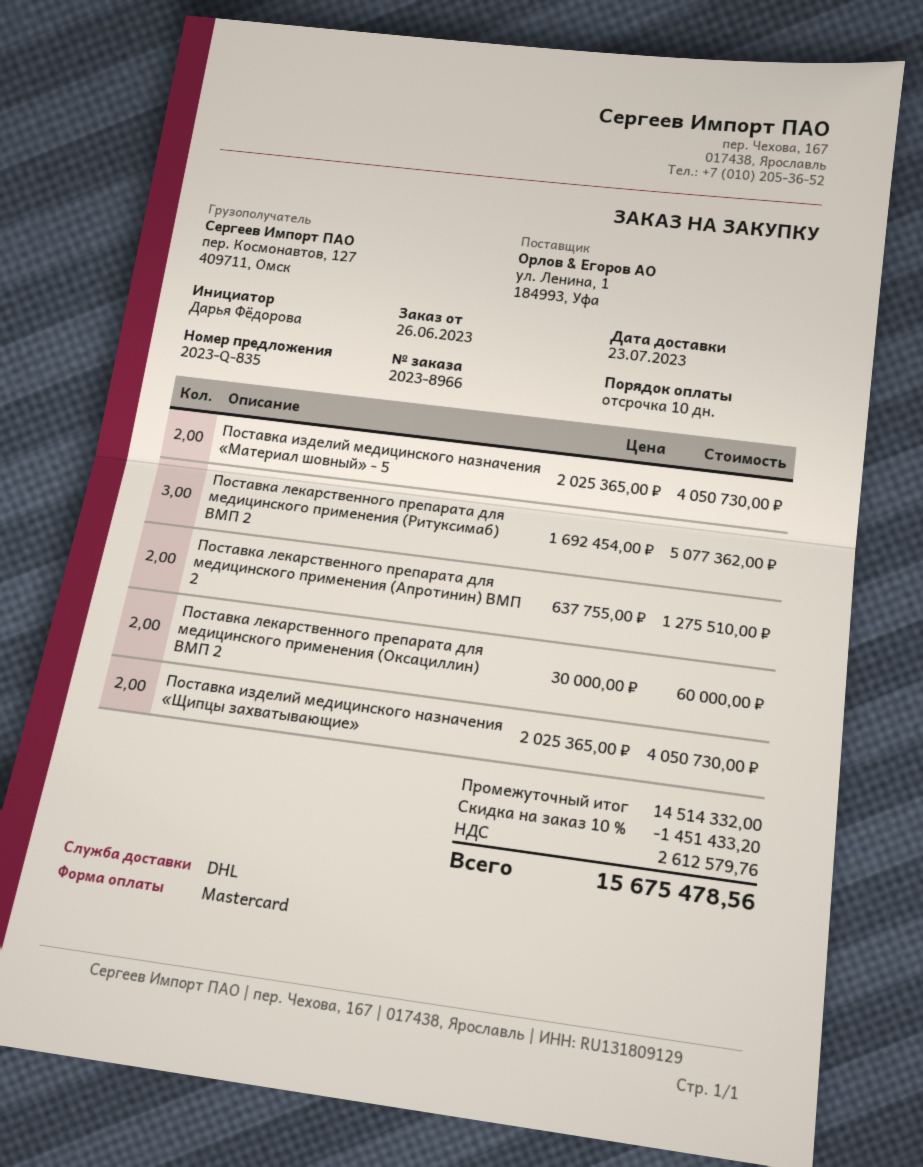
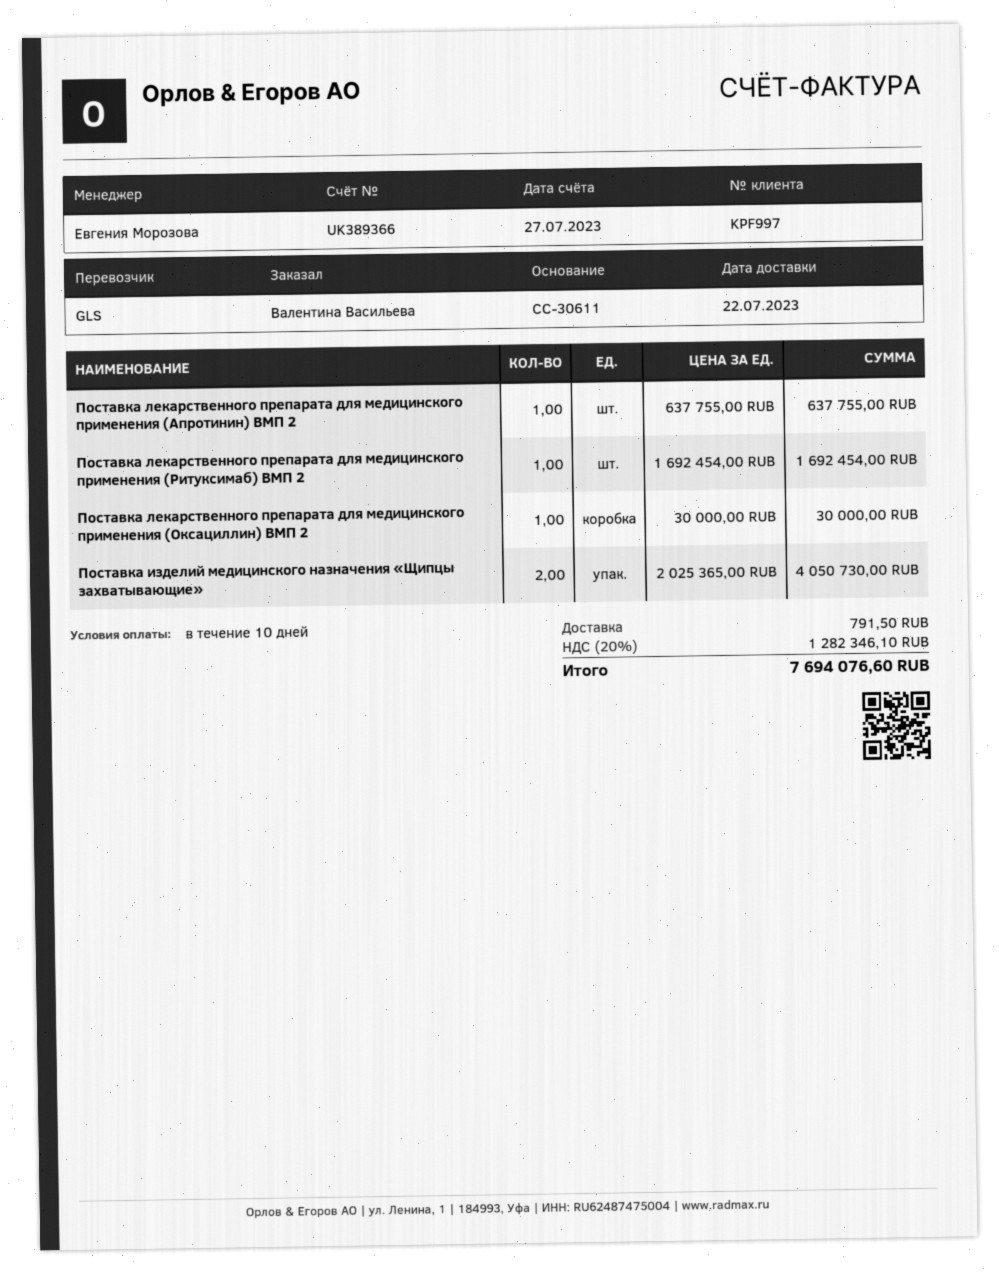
delivery date: 2023-07-23 -> 2023-07-22
ordered by: Дарья Фёдорова -> Валентина Васильева
shipping method: DHL -> GLS
Поставка изделий медицинского назначения «Материал шовный» - 5: 2 x 2025365.00 = 4050730.00 -> none
Поставка лекарственного препарата для медицинского применения (Ритуксимаб) ВМП 2: 3 x 1692454.00 = 5077362.00 -> 1 x 1692454.00 = 1692454.00
Поставка лекарственного препарата для медицинского применения (Апротинин) ВМП 2: 2 x 637755.00 = 1275510.00 -> 1 x 637755.00 = 637755.00
Поставка лекарственного препарата для медицинского применения (Оксациллин) ВМП 2: 2 x 30000.00 = 60000.00 -> 1 x 30000.00 = 30000.00
discount: 10% = 1451433.20 -> none
shipping: none -> 791.50
tax: 2612579.76 -> 1282346.10
total: 15675478.56 -> 7694076.60

